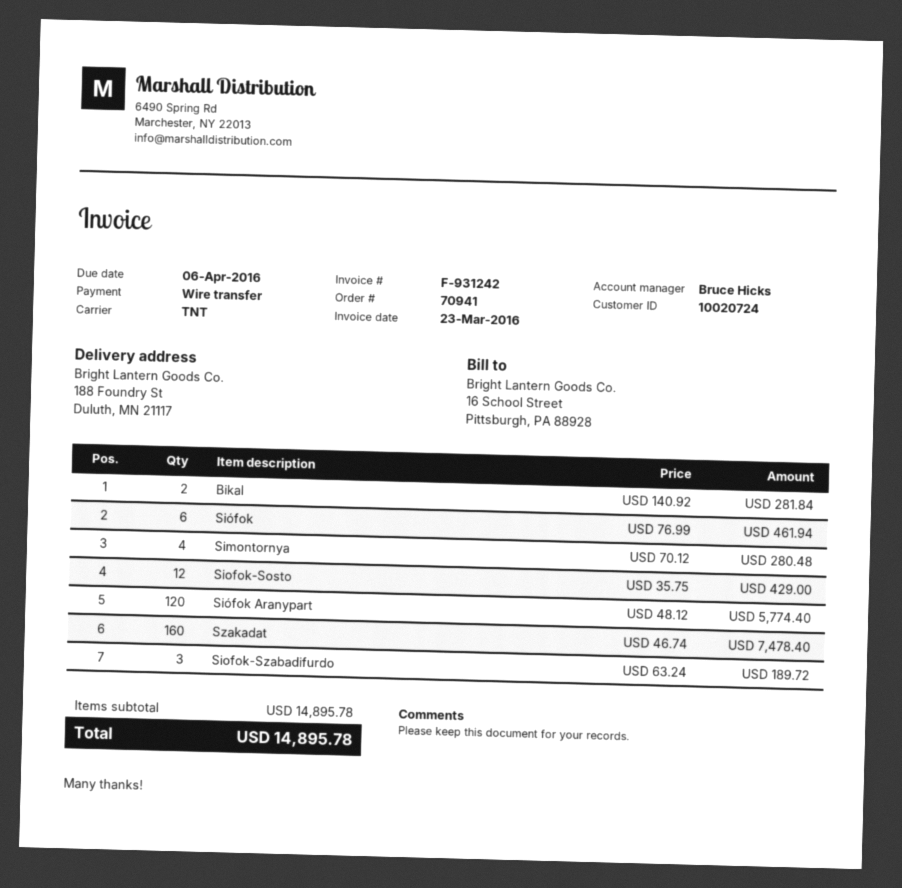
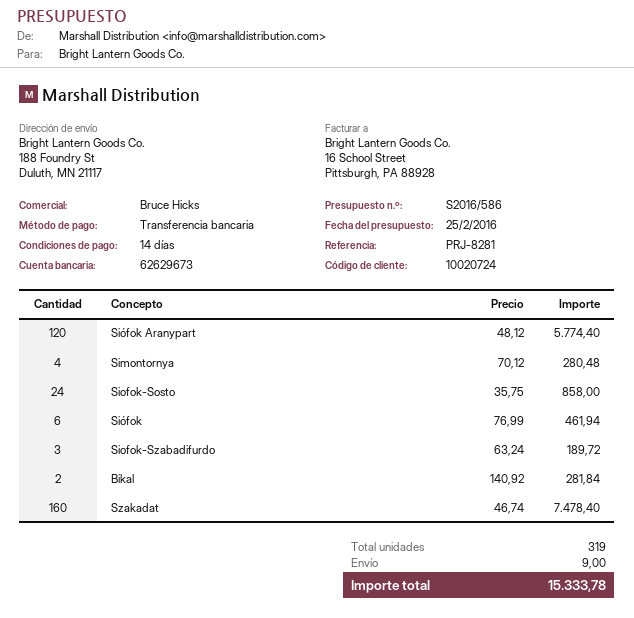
Siofok-Sosto: 12 x 35.75 = 429.00 -> 24 x 35.75 = 858.00
shipping: none -> 9.00
total: 14895.78 -> 15333.78

